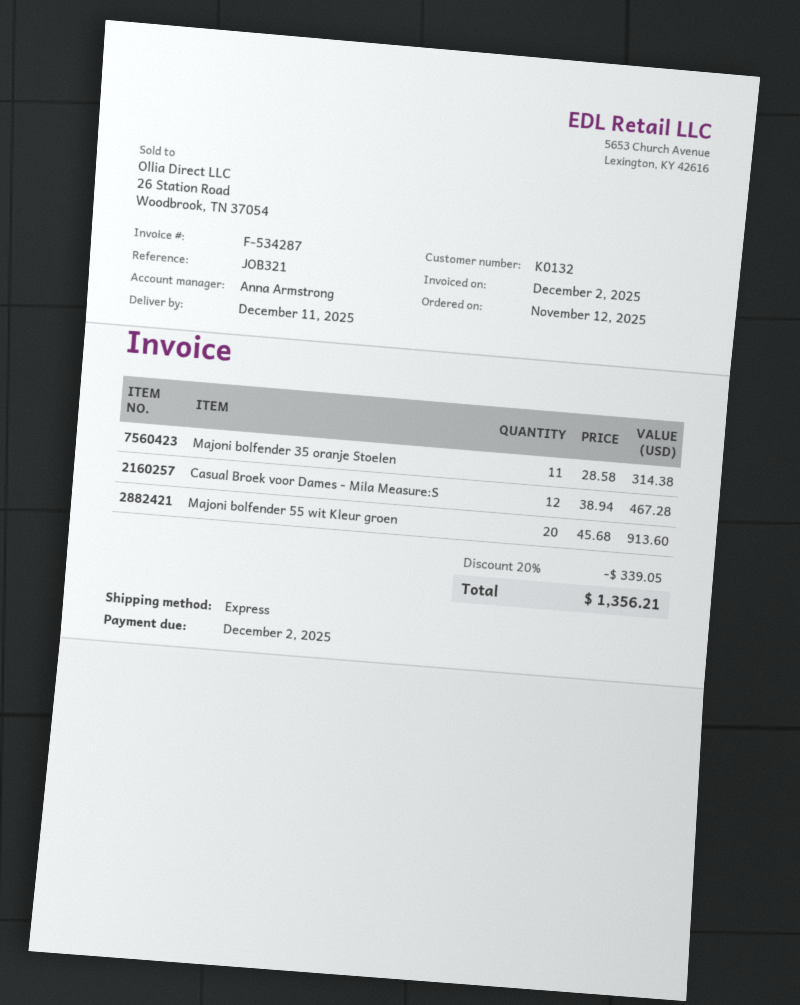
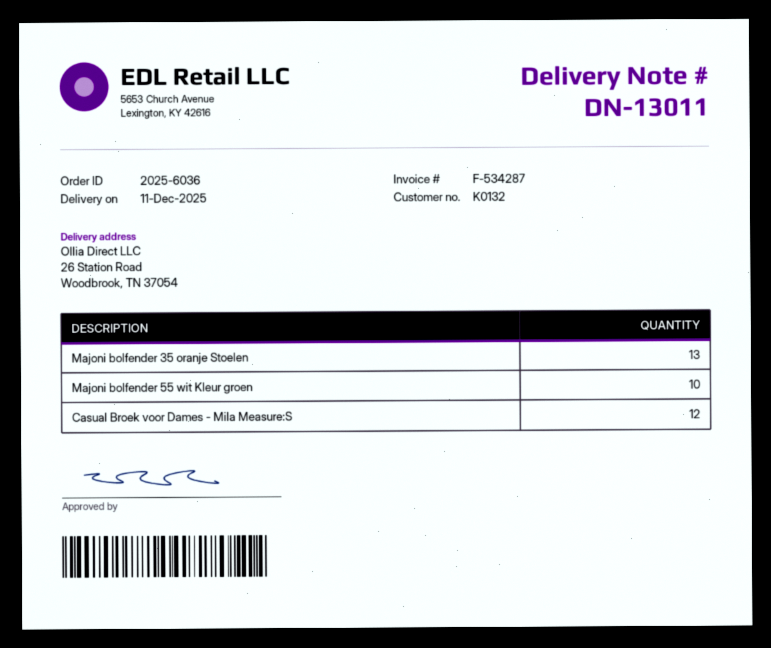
Majoni bolfender 35 oranje Stoelen: 11 -> 13
Majoni bolfender 55 wit Kleur groen: 20 -> 10

